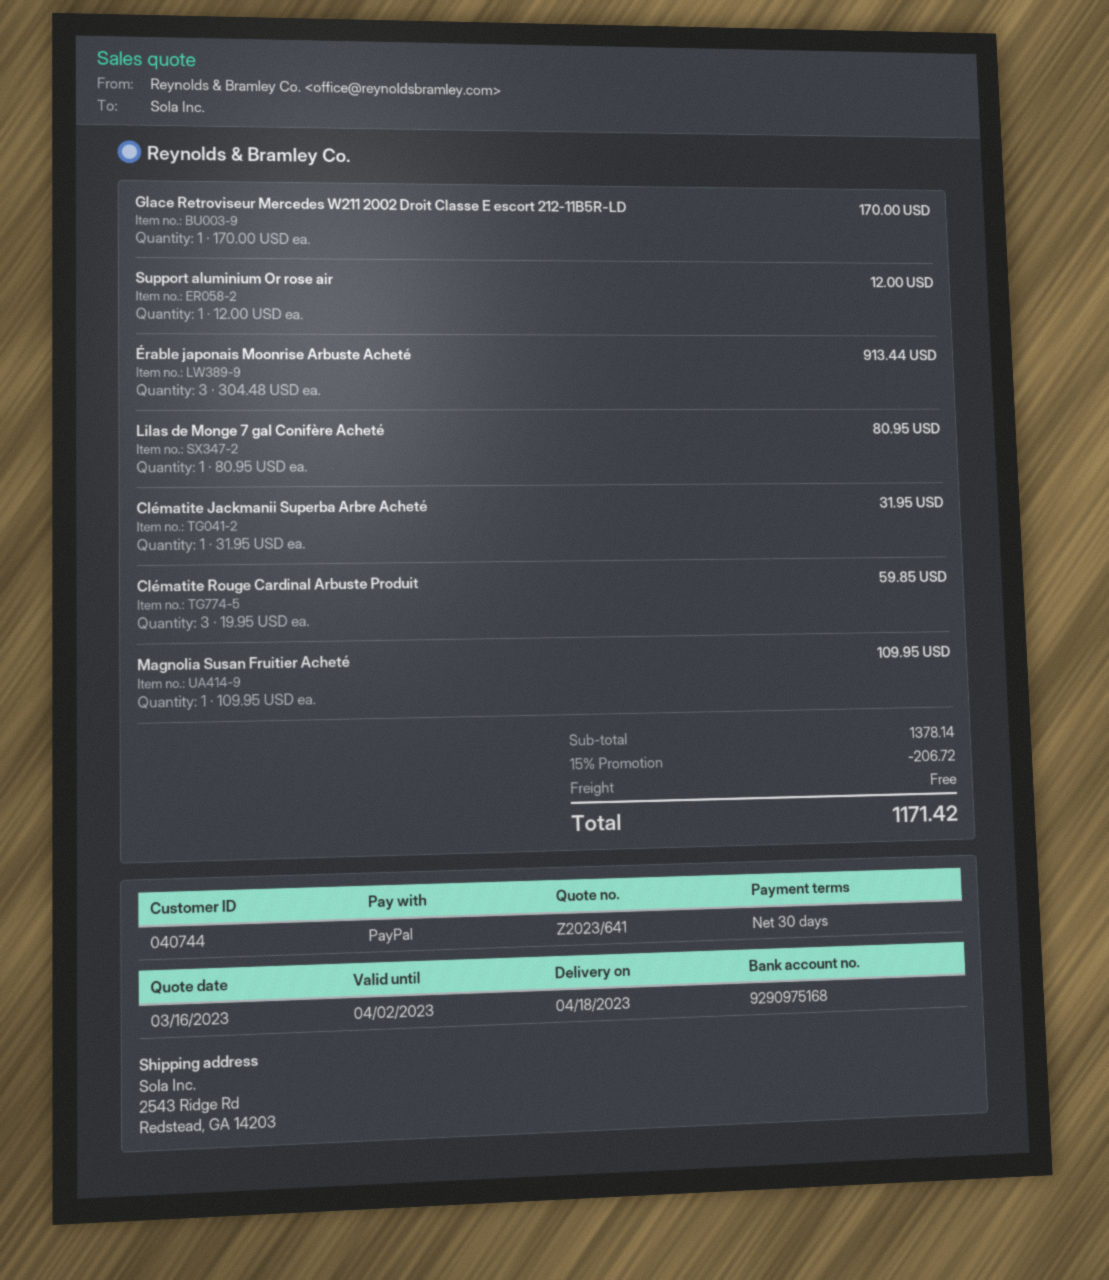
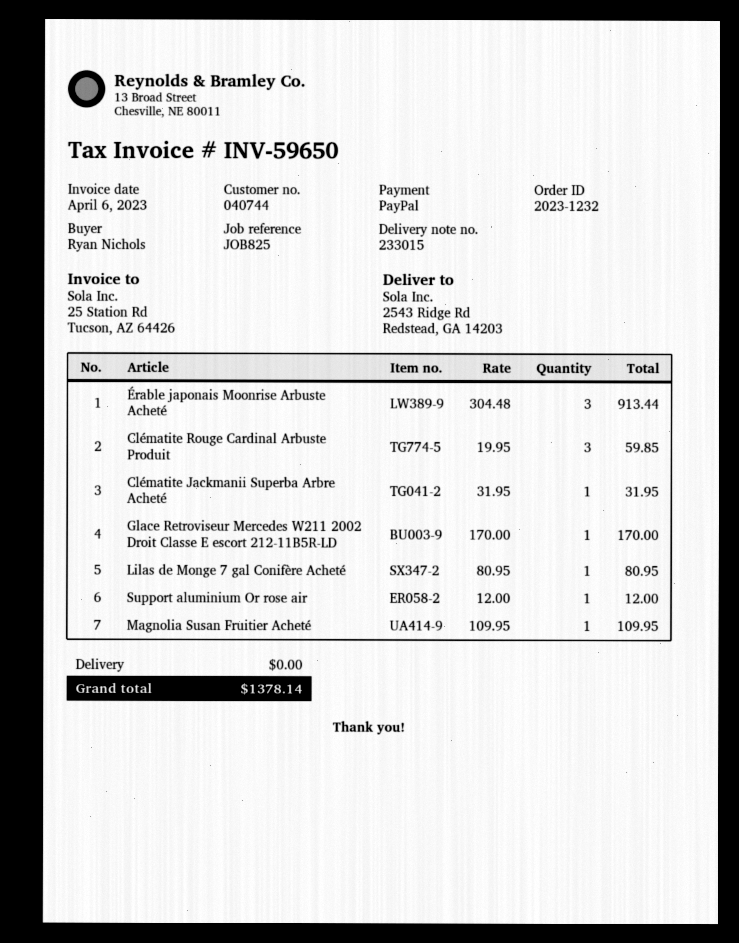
discount: 15% = 206.72 -> none
total: 1171.42 -> 1378.14

